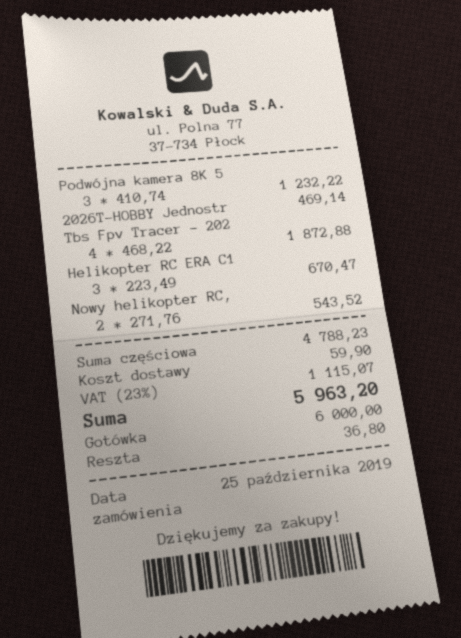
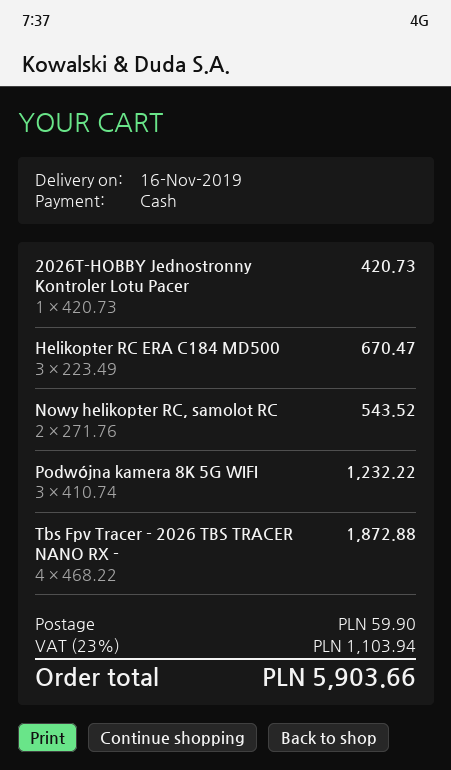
2026T-HOBBY Jednostr: 1 x 469.14 = 469.14 -> 1 x 420.73 = 420.73
tax: 23% = 1115.07 -> 23% = 1103.94
total: 5963.20 -> 5903.66

